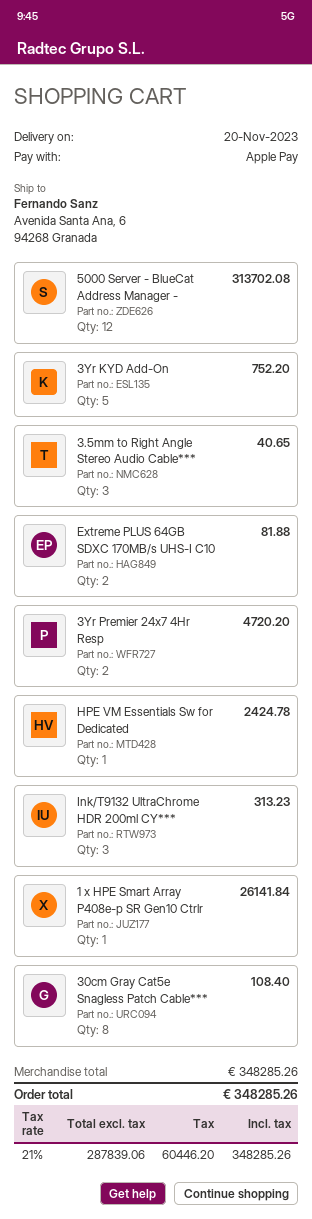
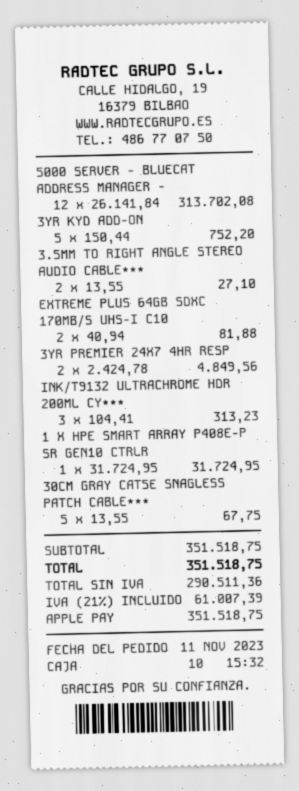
3.5mm to Right Angle Stereo Audio Cable***: 3 for 40.65 -> 2 for 27.10
3Yr Premier 24x7 4Hr Resp: 2 for 4720.20 -> 2 for 4849.56
HPE VM Essentials Sw for Dedicated: 1 for 2424.78 -> none
1 x HPE Smart Array P408e-p SR Gen10 Ctrlr: 1 for 26141.84 -> 1 for 31724.95
30cm Gray Cat5e Snagless Patch Cable***: 8 for 108.40 -> 5 for 67.75
subtotal: 348285.26 -> 351518.75
net: 287839.06 -> 290511.36
tax: 21% = 60446.20 -> 21% = 61007.39
total: 348285.26 -> 351518.75

